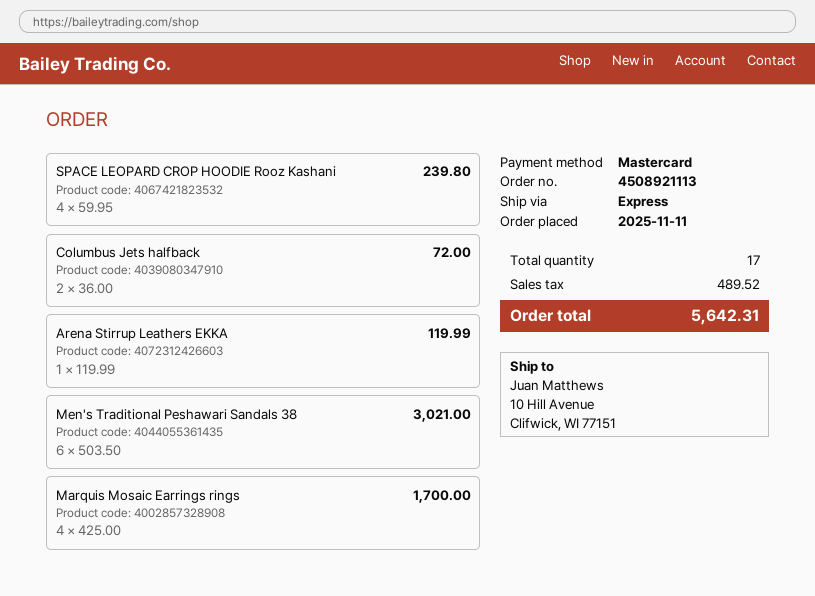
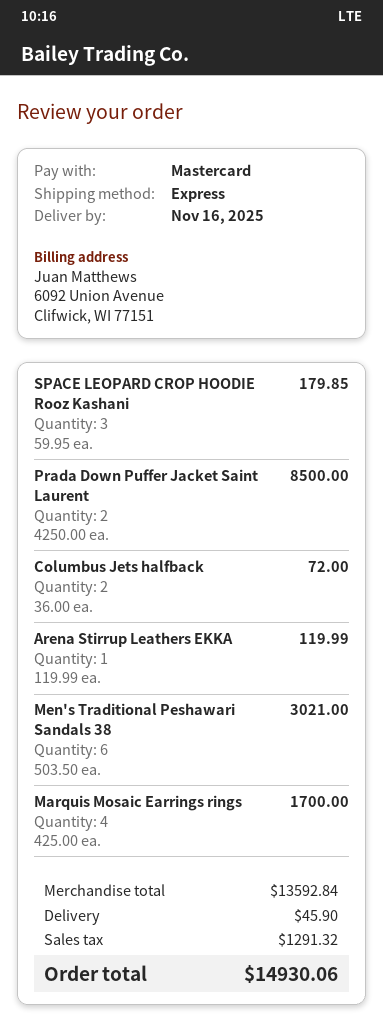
SPACE LEOPARD CROP HOODIE Rooz Kashani: 4 x 59.95 = 239.80 -> 3 x 59.95 = 179.85
Prada Down Puffer Jacket Saint Laurent: none -> 2 x 4250.00 = 8500.00
shipping: none -> 45.90
tax: 489.52 -> 1291.32
total: 5642.31 -> 14930.06

